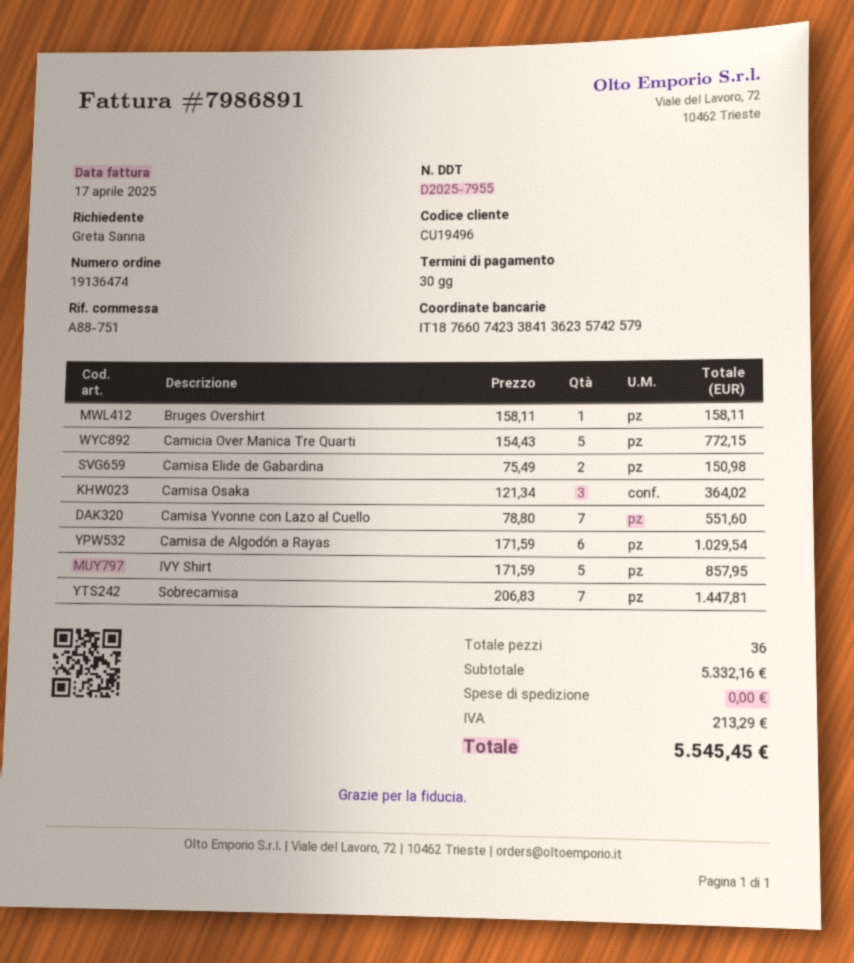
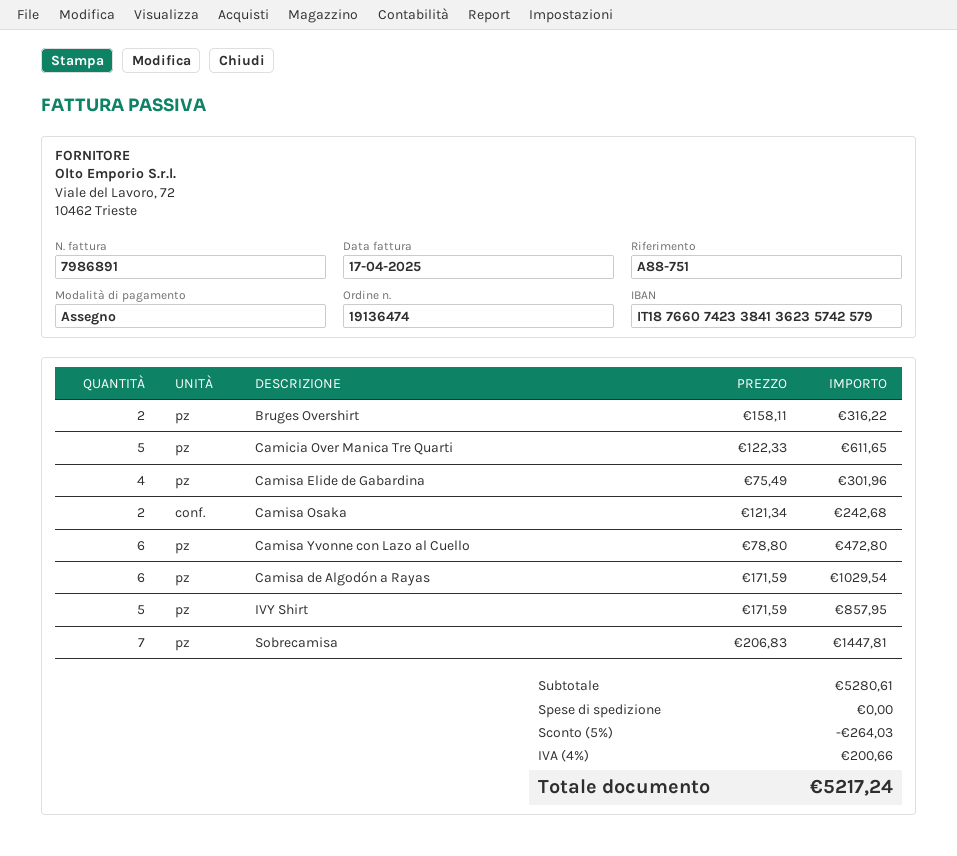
Bruges Overshirt: 1 x 158.11 = 158.11 -> 2 x 158.11 = 316.22
Camicia Over Manica Tre Quarti: 5 x 154.43 = 772.15 -> 5 x 122.33 = 611.65
Camisa Elide de Gabardina: 2 x 75.49 = 150.98 -> 4 x 75.49 = 301.96
Camisa Osaka: 3 x 121.34 = 364.02 -> 2 x 121.34 = 242.68
Camisa Yvonne con Lazo al Cuello: 7 x 78.80 = 551.60 -> 6 x 78.80 = 472.80
subtotal: 5332.16 -> 5280.61
discount: none -> 5% = 264.03
tax: 213.29 -> 200.66
total: 5545.45 -> 5217.24

